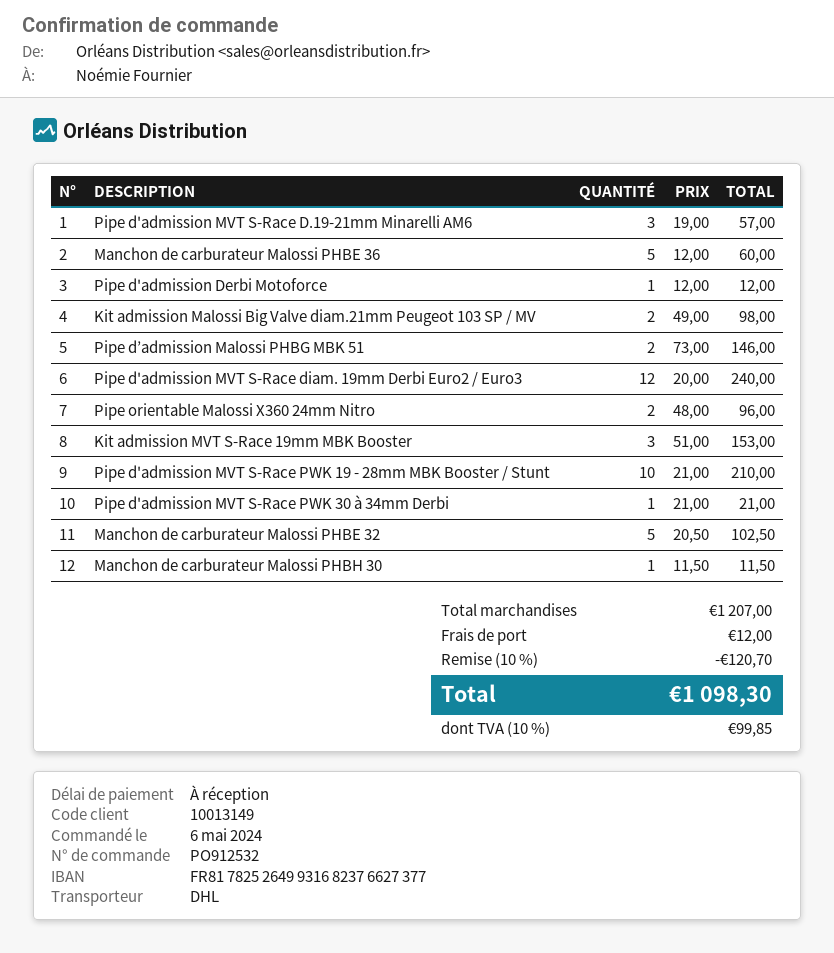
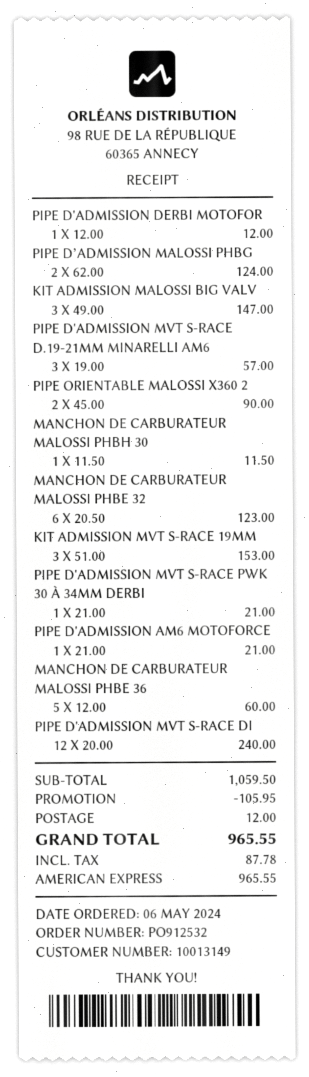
Kit admission Malossi Big Valve diam.21mm Peugeot 103 SP / MV: 2 x 49.00 = 98.00 -> 3 x 49.00 = 147.00
Pipe d’admission Malossi PHBG MBK 51: 2 x 73.00 = 146.00 -> 2 x 62.00 = 124.00
Pipe orientable Malossi X360 24mm Nitro: 2 x 48.00 = 96.00 -> 2 x 45.00 = 90.00
Pipe d'admission MVT S-Race PWK 19 - 28mm MBK Booster / Stunt: 10 x 21.00 = 210.00 -> none
Manchon de carburateur Malossi PHBE 32: 5 x 20.50 = 102.50 -> 6 x 20.50 = 123.00
PIPE D'ADMISSION AM6 MOTOFORCE: none -> 1 x 21.00 = 21.00
subtotal: 1207.00 -> 1059.50
discount: 120.70 -> 105.95
tax: 99.85 -> 87.78
total: 1098.30 -> 965.55

